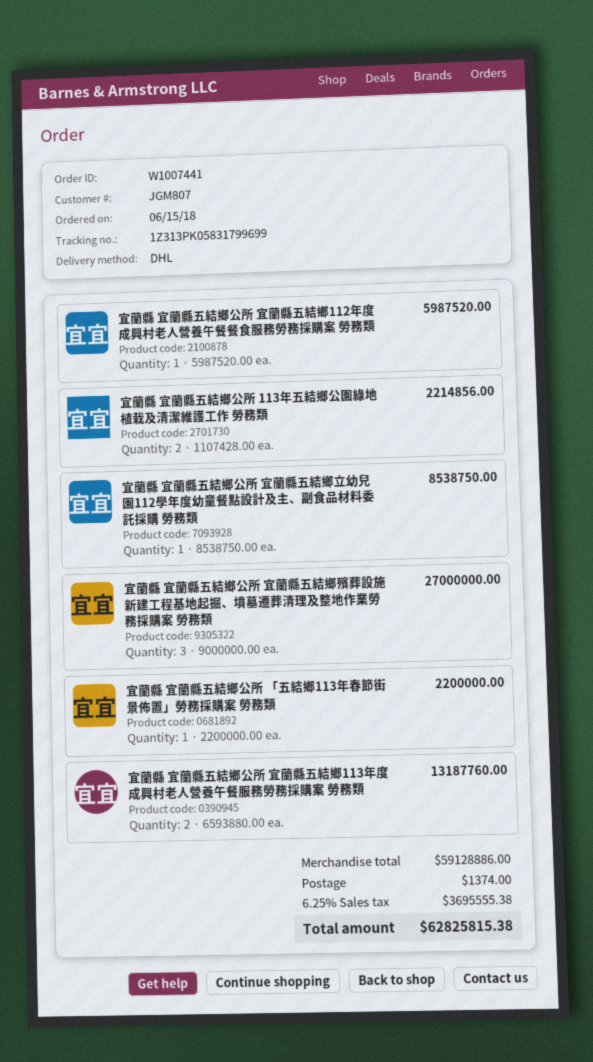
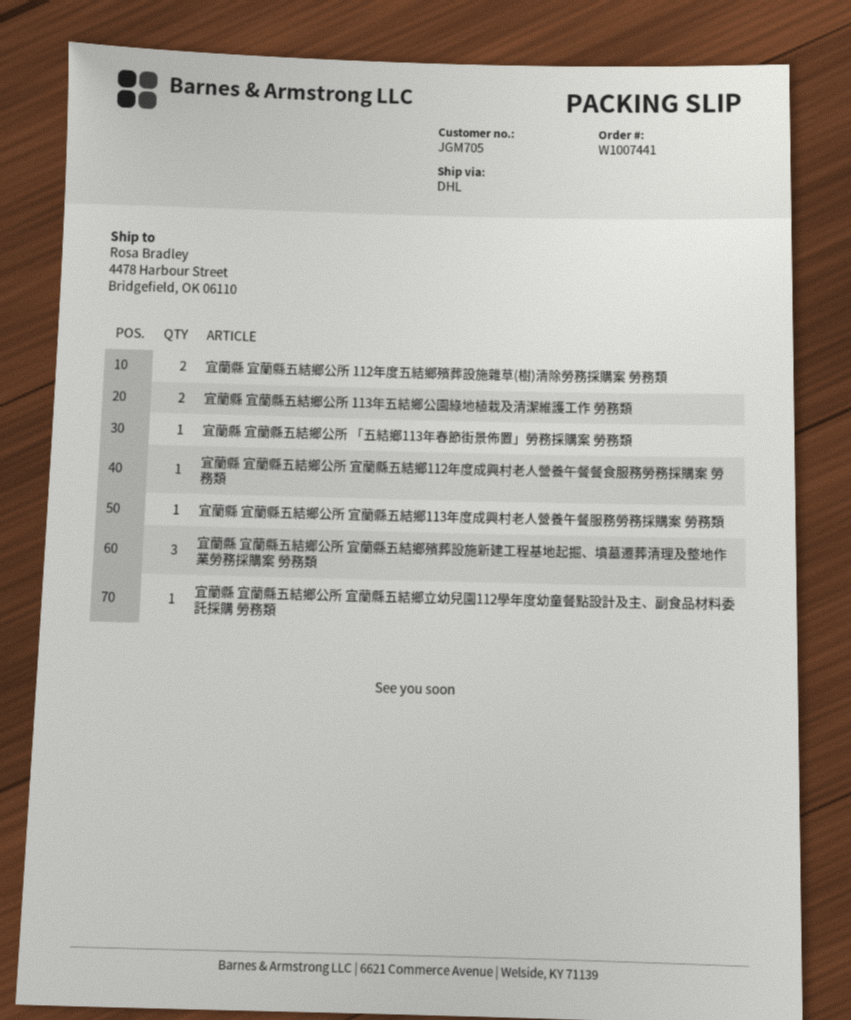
customer number: JGM807 -> JGM705
宜蘭縣 宜蘭縣五結鄉公所 宜蘭縣五結鄉113年度成興村老人營養午餐服務勞務採購案 勞務類: 2 -> 1
宜蘭縣 宜蘭縣五結鄉公所 112年度五結鄉殯葬設施雜草(樹)清除勞務採購案 勞務類: none -> 2

